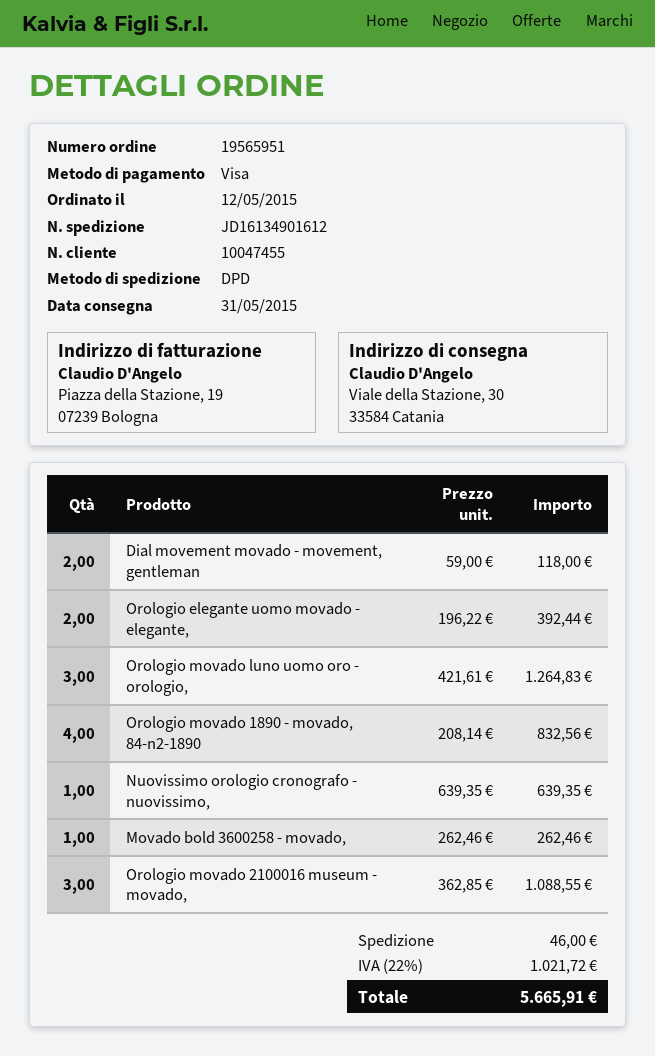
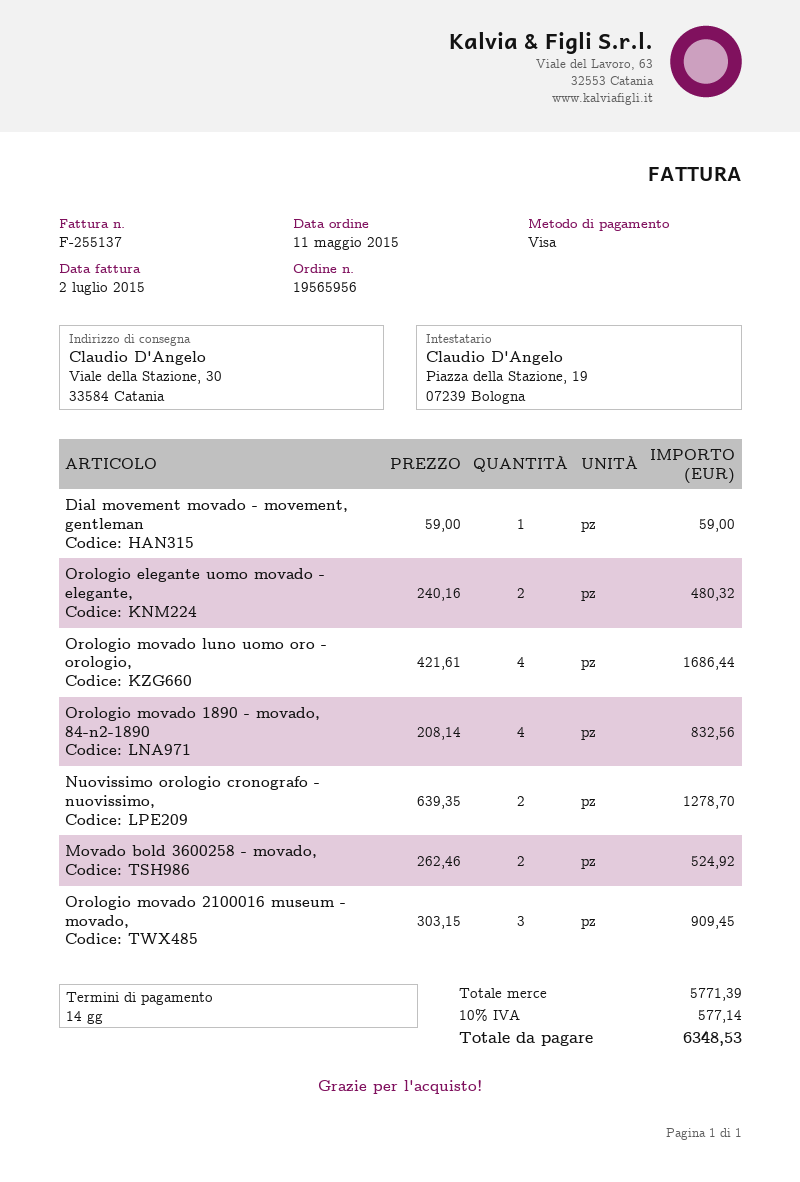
order number: 19565951 -> 19565956
order date: 2015-05-12 -> 2015-05-11
Dial movement movado - movement, gentleman: 2 x 59.00 = 118.00 -> 1 x 59.00 = 59.00
Orologio elegante uomo movado - elegante,: 2 x 196.22 = 392.44 -> 2 x 240.16 = 480.32
Orologio movado luno uomo oro - orologio,: 3 x 421.61 = 1264.83 -> 4 x 421.61 = 1686.44
Nuovissimo orologio cronografo - nuovissimo,: 1 x 639.35 = 639.35 -> 2 x 639.35 = 1278.70
Movado bold 3600258 - movado,: 1 x 262.46 = 262.46 -> 2 x 262.46 = 524.92
Orologio movado 2100016 museum - movado,: 3 x 362.85 = 1088.55 -> 3 x 303.15 = 909.45
shipping: 46.00 -> none
tax: 22% = 1021.72 -> 10% = 577.14
total: 5665.91 -> 6348.53

